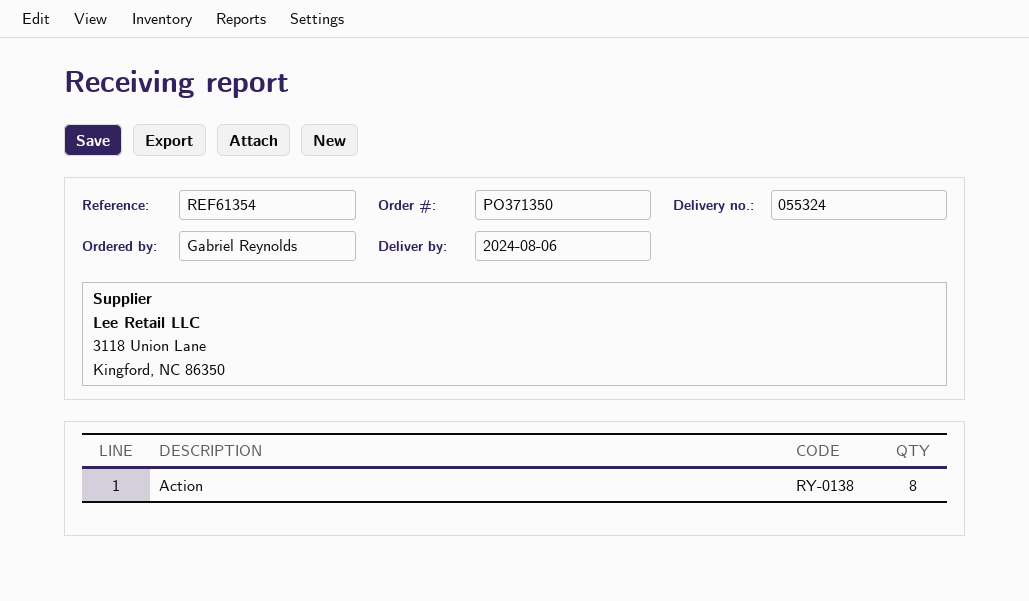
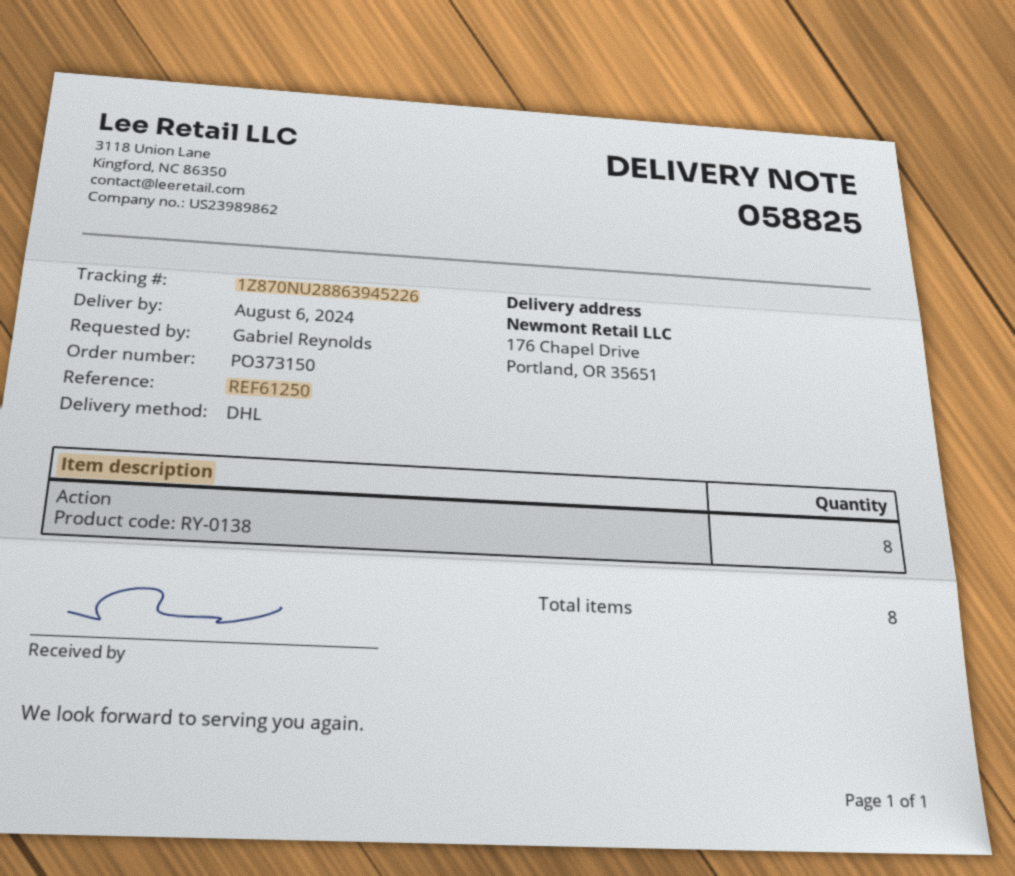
order number: PO371350 -> PO373150
delivery note number: 055324 -> 058825
reference: REF61354 -> REF61250

